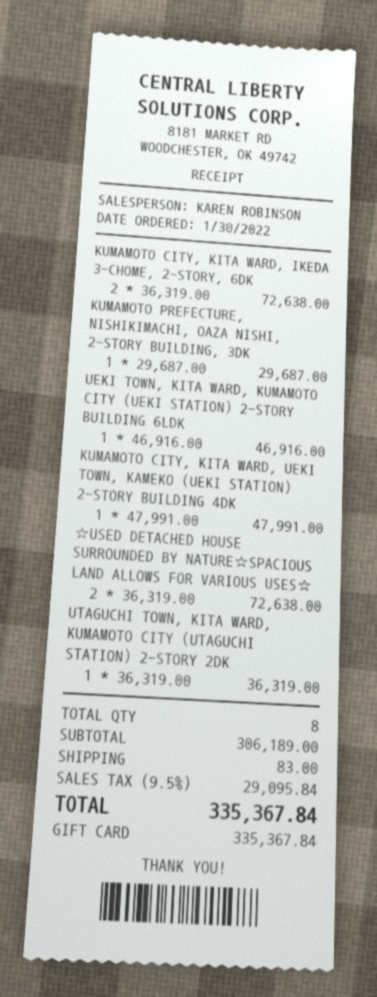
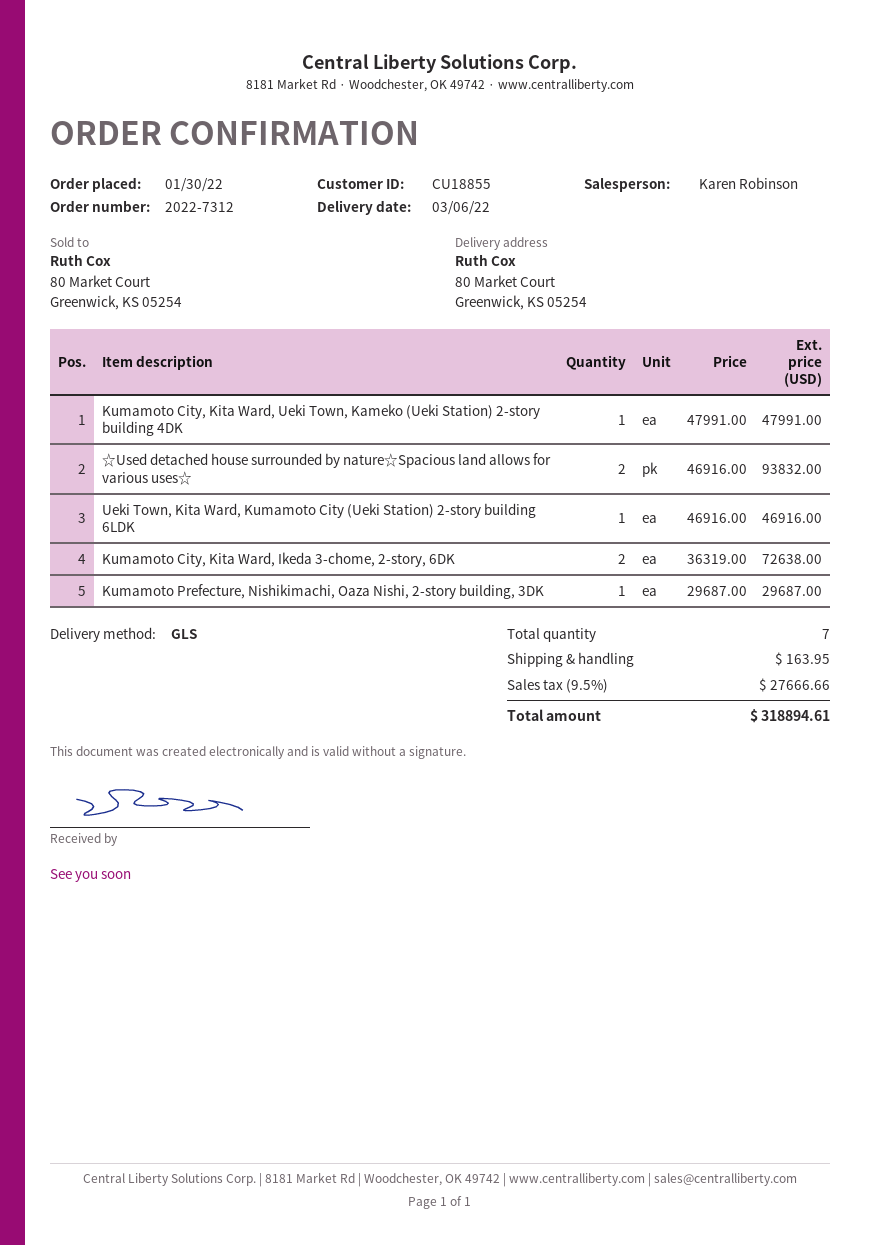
☆USED DETACHED HOUSE SURROUNDED BY NATURE☆SPACIOUS LAND ALLOWS FOR VARIOUS USES☆: 2 x 36319.00 = 72638.00 -> 2 x 46916.00 = 93832.00
UTAGUCHI TOWN, KITA WARD, KUMAMOTO CITY (UTAGUCHI STATION) 2-STORY 2DK: 1 x 36319.00 = 36319.00 -> none
total quantity: 8 -> 7
shipping: 83.00 -> 163.95
tax: 9.5% = 29095.84 -> 9.5% = 27666.66
total: 335367.84 -> 318894.61

